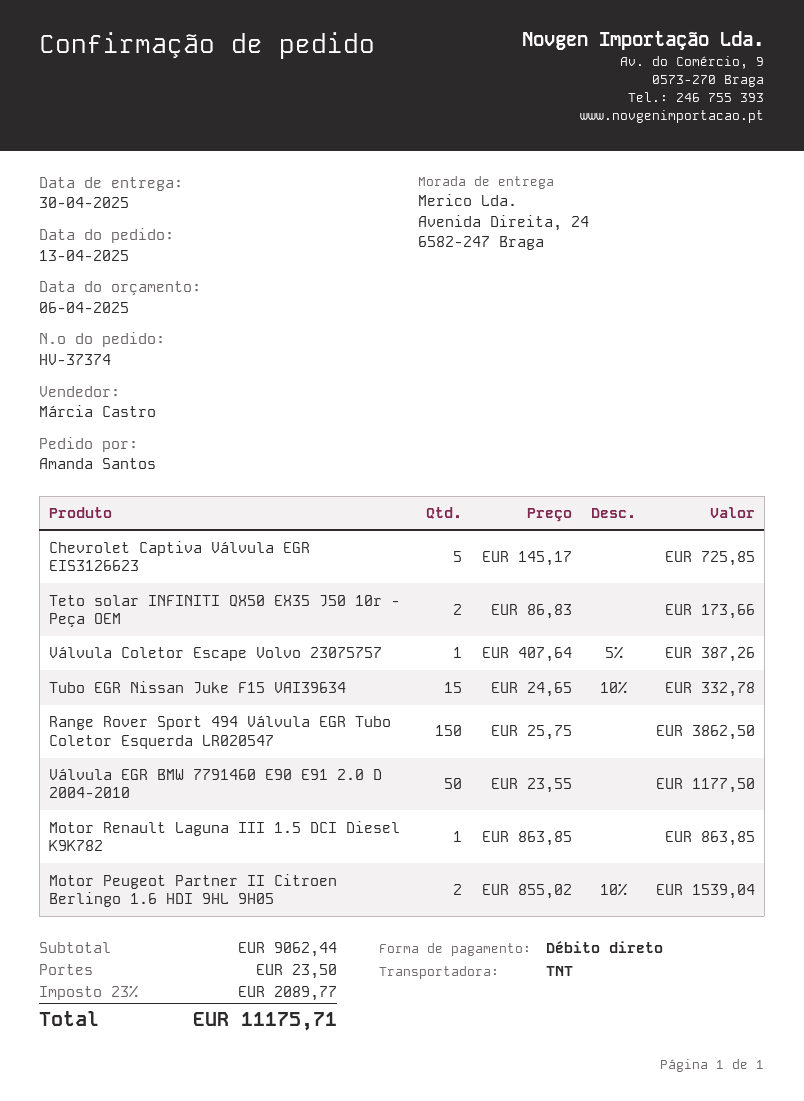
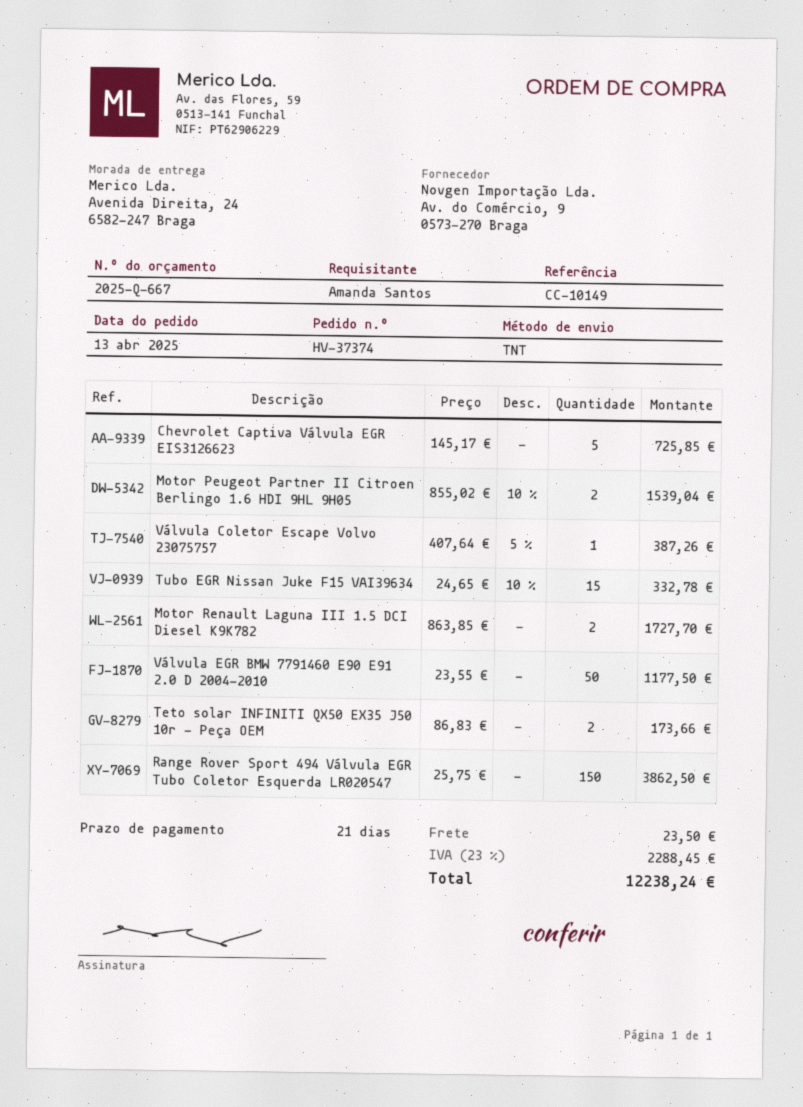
Motor Renault Laguna III 1.5 DCI Diesel K9K782: 1 x 863.85 = 863.85 -> 2 x 863.85 = 1727.70
tax: 23% = 2089.77 -> 23% = 2288.45
total: 11175.71 -> 12238.24

